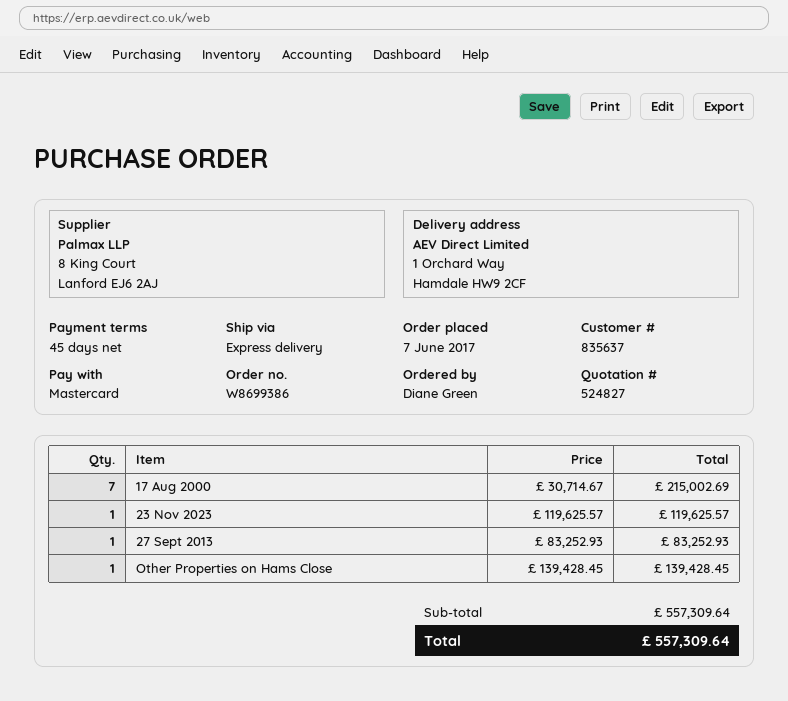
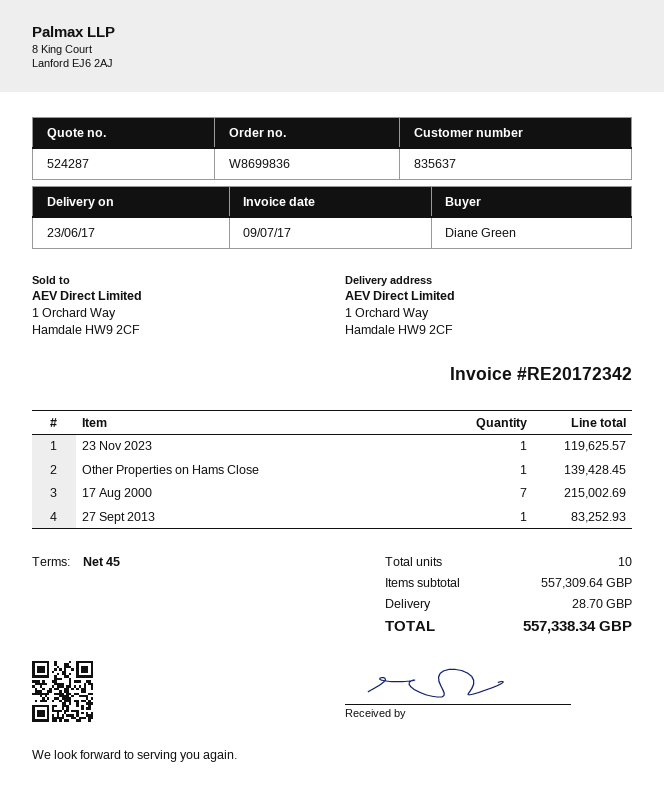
quote number: 524827 -> 524287
order number: W8699386 -> W8699836
shipping: none -> 28.70
total: 557309.64 -> 557338.34

